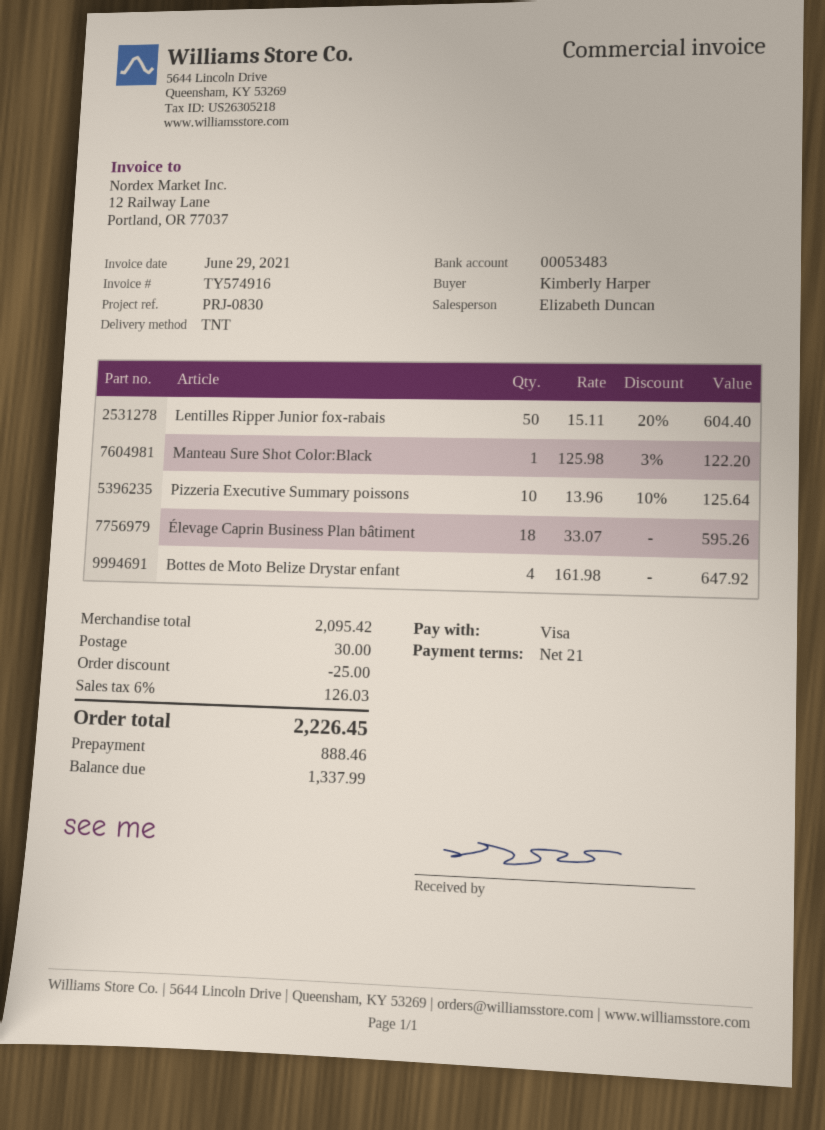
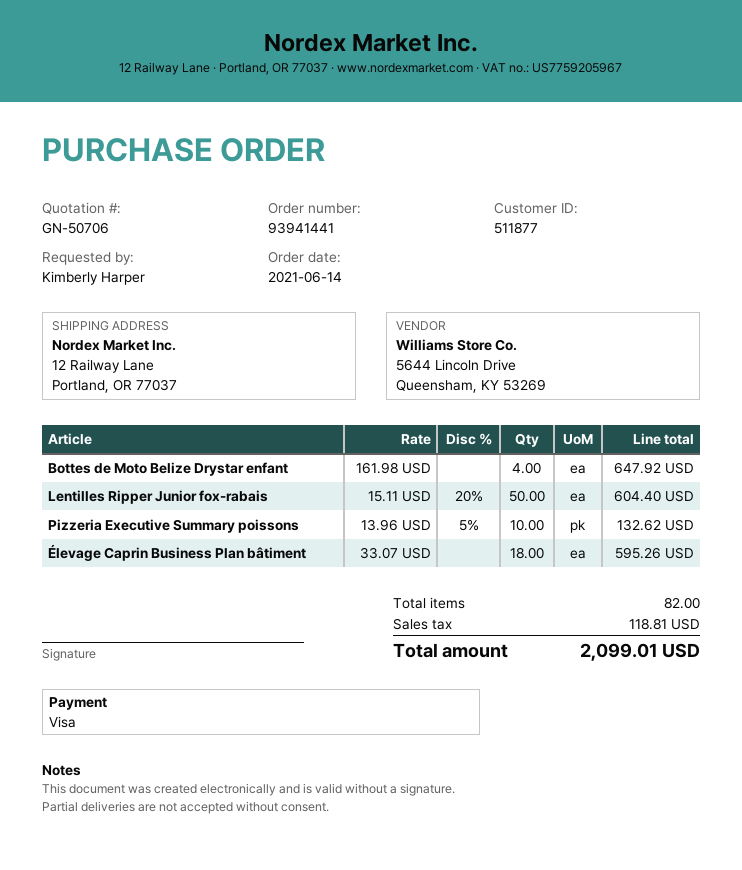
Manteau Sure Shot Color:Black: 1 x 125.98 - 3% = 122.20 -> none
Pizzeria Executive Summary poissons: 10 x 13.96 - 10% = 125.64 -> 10 x 13.96 - 5% = 132.62
discount: 25.00 -> none
shipping: 30.00 -> none
tax: 126.03 -> 118.81
total: 2226.45 -> 2099.01

